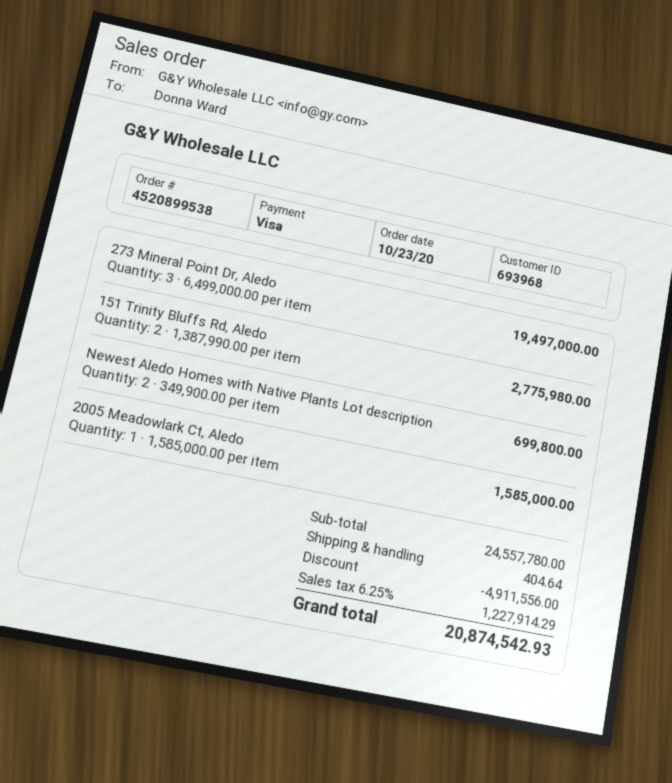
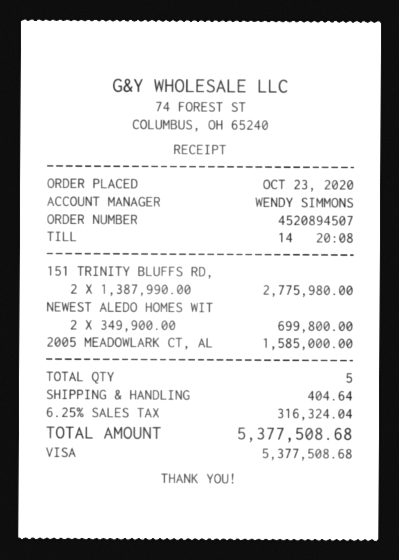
order number: 4520899538 -> 4520894507
273 Mineral Point Dr, Aledo: 3 x 6499000.00 = 19497000.00 -> none
discount: 4911556.00 -> none
tax: 6.25% = 1227914.29 -> 6.25% = 316324.04
total: 20874542.93 -> 5377508.68

